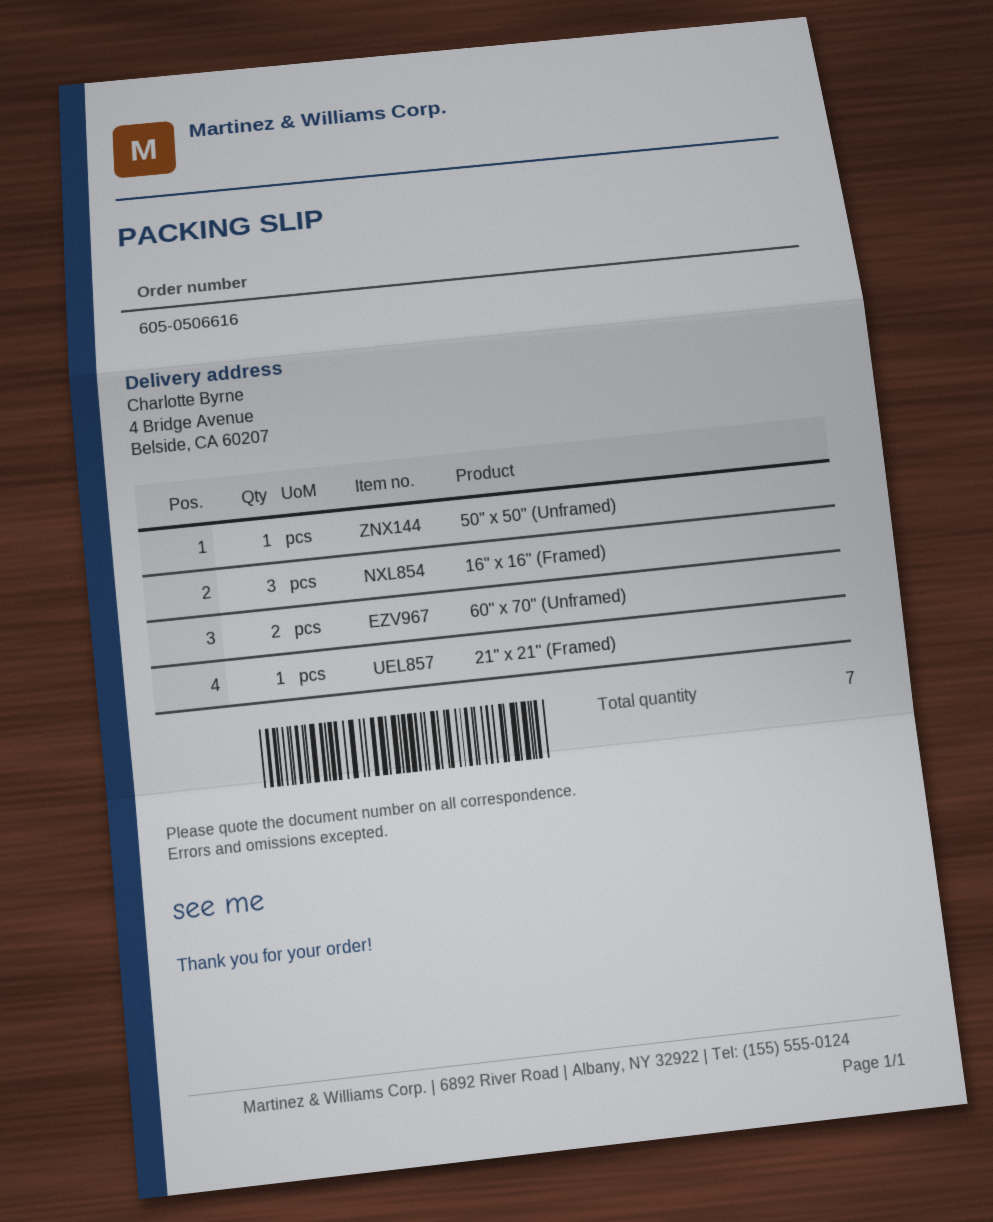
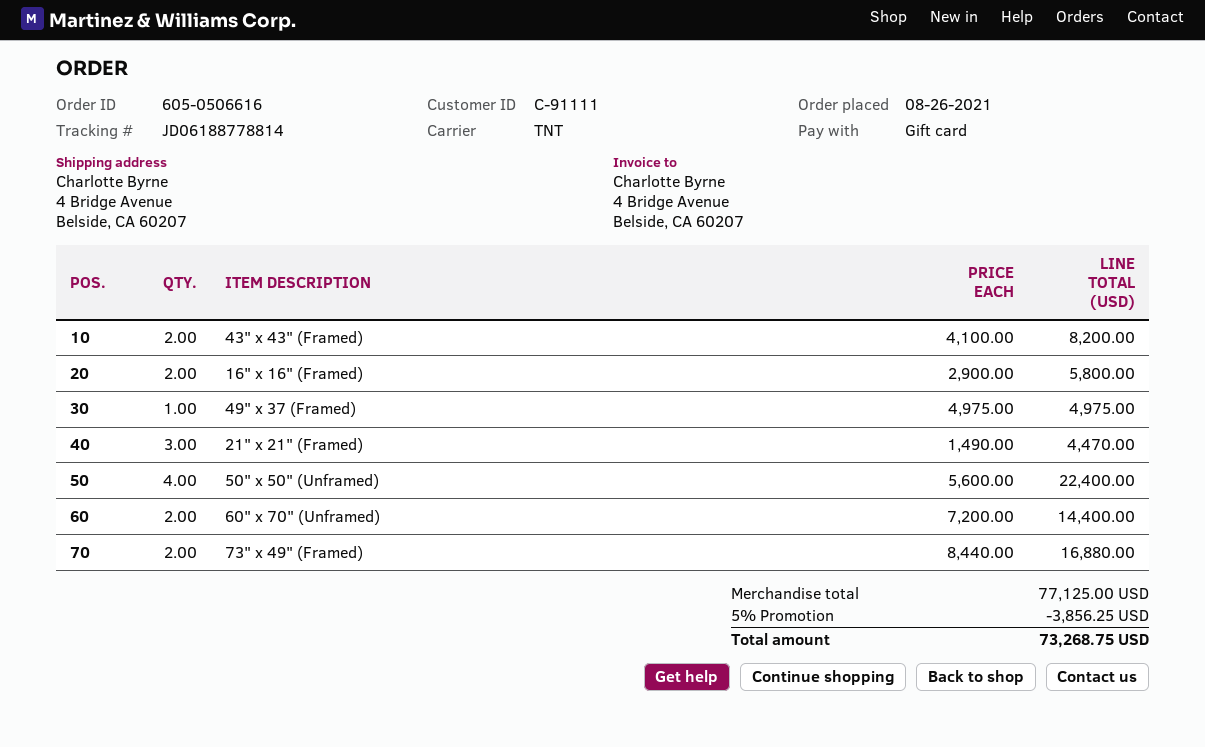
50" x 50" (Unframed): 1 -> 4
16" x 16" (Framed): 3 -> 2
21" x 21" (Framed): 1 -> 3
43" x 43" (Framed): none -> 2
49" x 37 (Framed): none -> 1
73" x 49" (Framed): none -> 2

